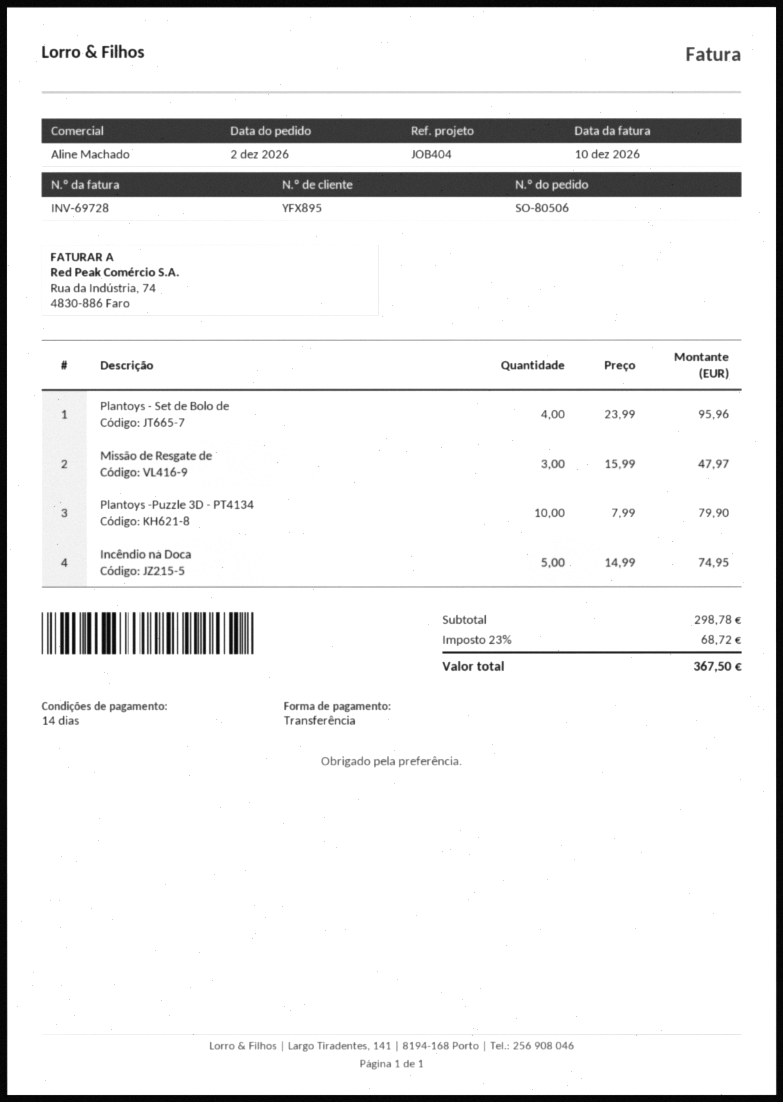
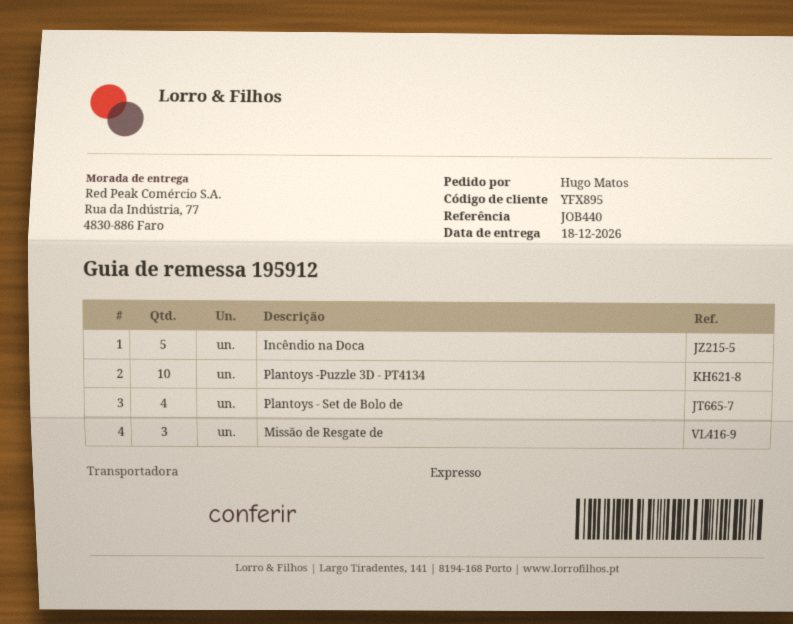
reference: JOB404 -> JOB440

